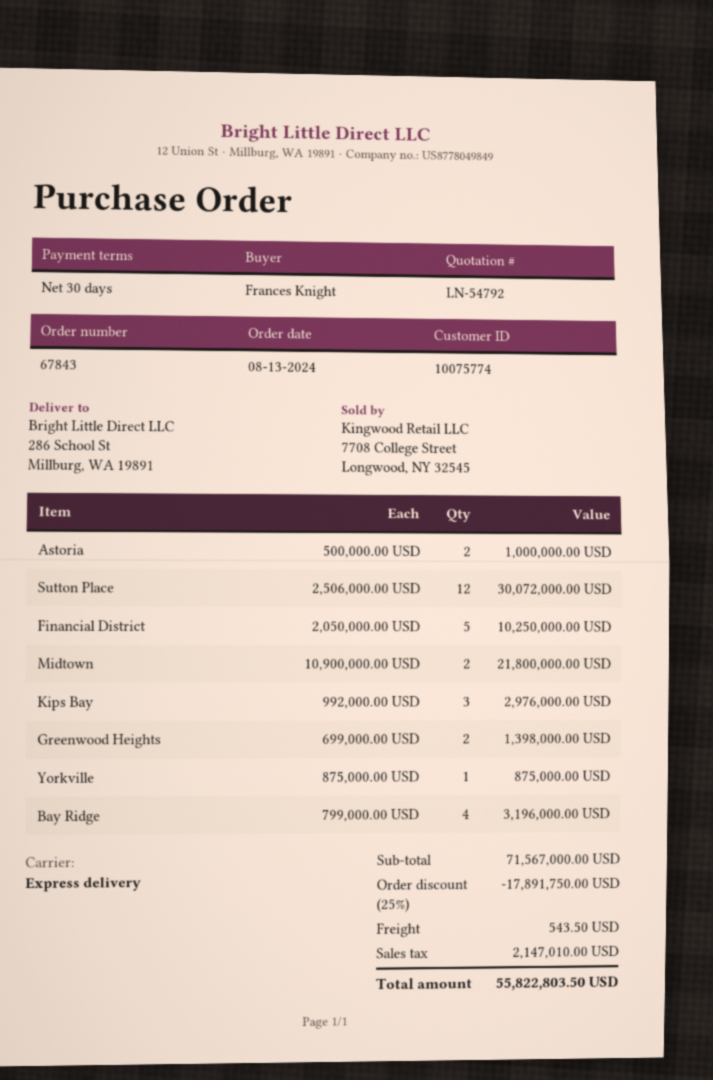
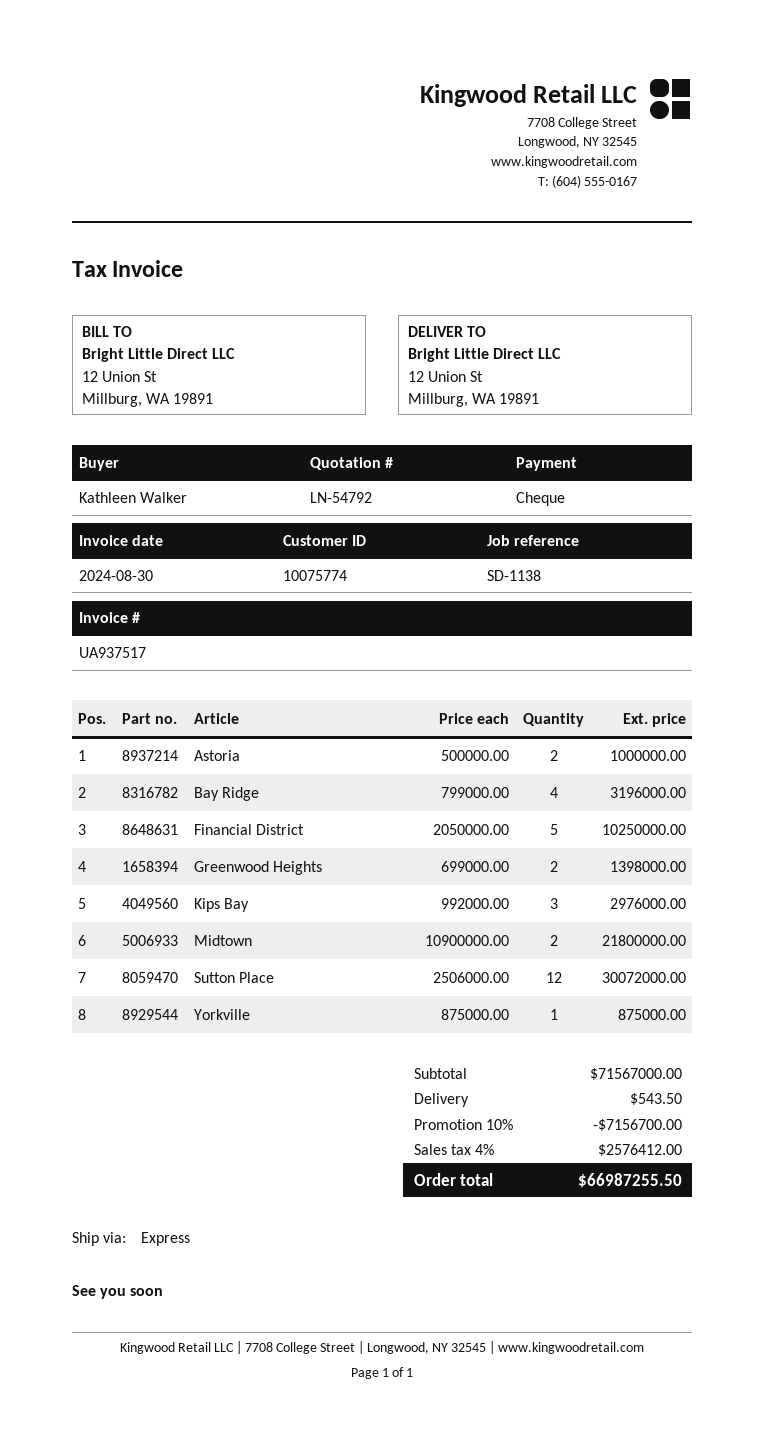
ordered by: Frances Knight -> Kathleen Walker
ship to: 286 School St, Millburg, WA 19891 -> 12 Union St, Millburg, WA 19891
discount: 25% = 17891750.00 -> 10% = 7156700.00
tax: 2147010.00 -> 2576412.00
total: 55822803.50 -> 66987255.50

